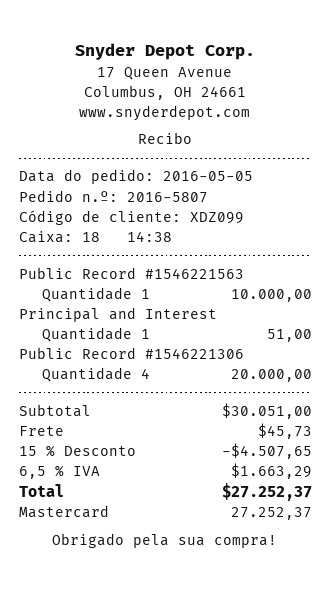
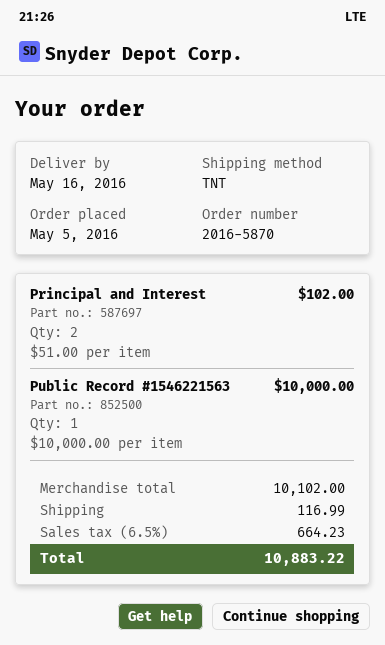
order number: 2016-5807 -> 2016-5870
Principal and Interest: 1 for 51.00 -> 2 for 102.00
Public Record #1546221306: 4 for 20000.00 -> none
subtotal: 30051.00 -> 10102.00
discount: 15% = 4507.65 -> none
shipping: 45.73 -> 116.99
tax: 6.5% = 1663.29 -> 6.5% = 664.23
total: 27252.37 -> 10883.22

